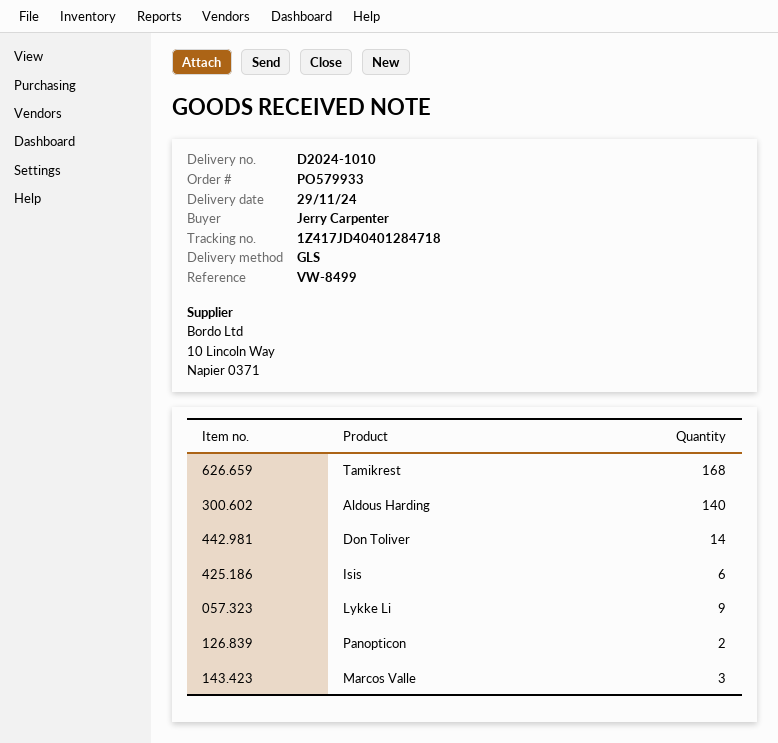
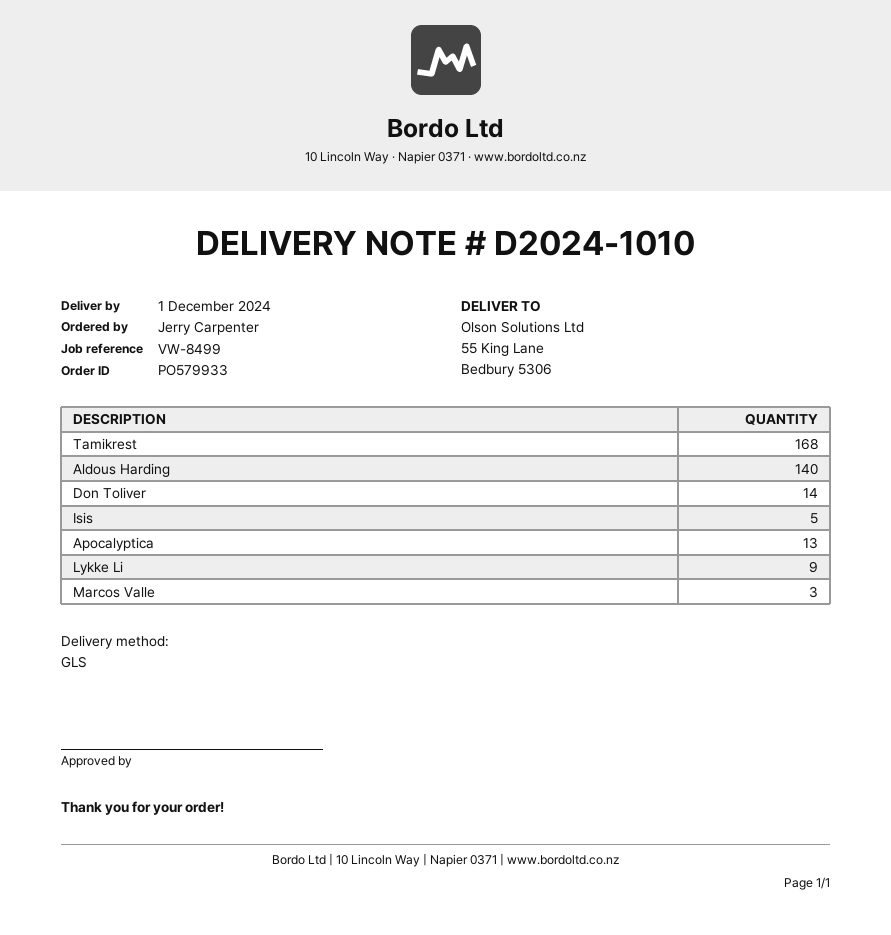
delivery date: 2024-11-29 -> 2024-12-01
Isis: 6 -> 5
Panopticon: 2 -> none
Apocalyptica: none -> 13

